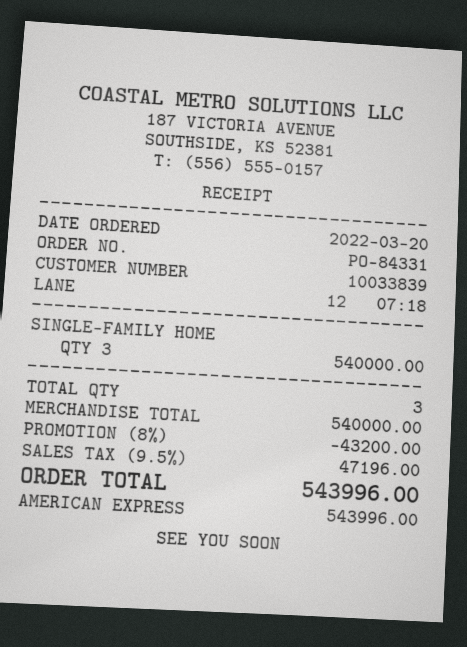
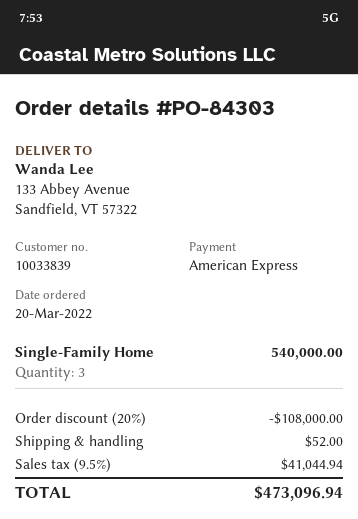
order number: PO-84331 -> PO-84303
discount: 8% = 43200.00 -> 20% = 108000.00
shipping: none -> 52.00
tax: 9.5% = 47196.00 -> 9.5% = 41044.94
total: 543996.00 -> 473096.94

